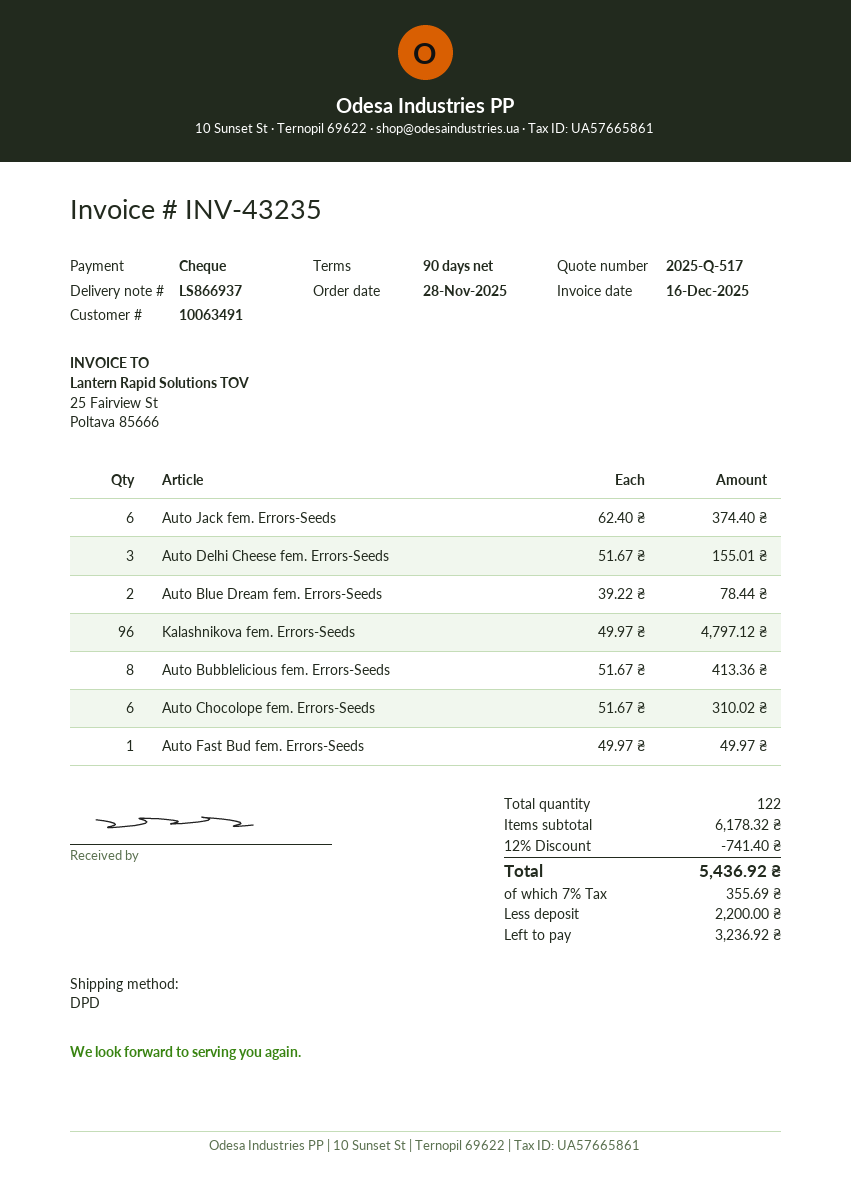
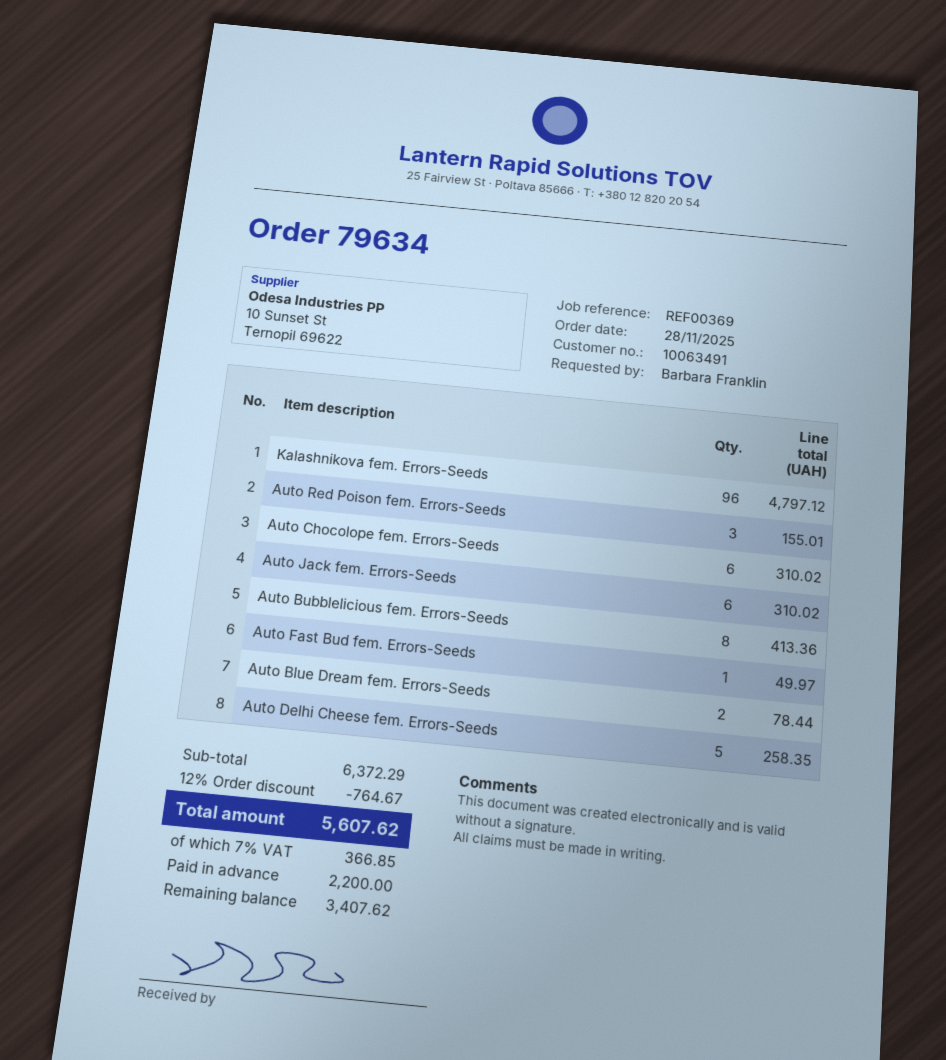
Auto Jack fem. Errors-Seeds: 6 for 374.40 -> 6 for 310.02
Auto Delhi Cheese fem. Errors-Seeds: 3 for 155.01 -> 5 for 258.35
Auto Red Poison fem. Errors-Seeds: none -> 3 for 155.01
subtotal: 6178.32 -> 6372.29
discount: 12% = 741.40 -> 12% = 764.67
tax: 7% = 355.69 -> 7% = 366.85
total: 5436.92 -> 5607.62
balance: 3236.92 -> 3407.62

